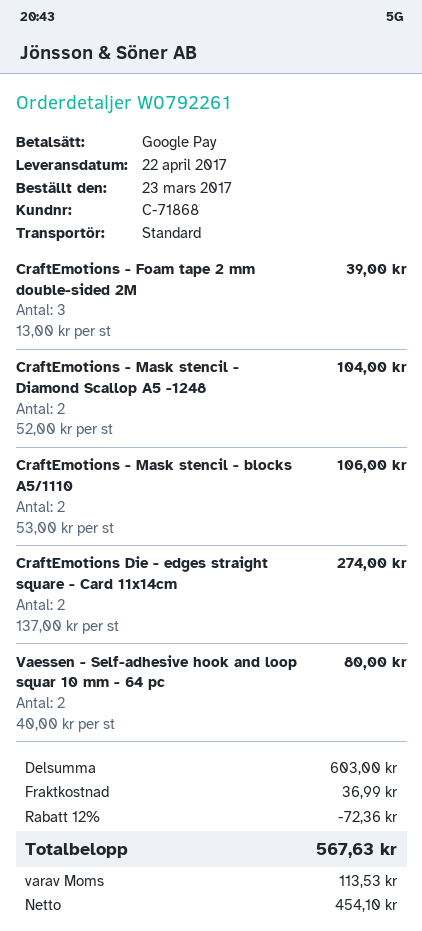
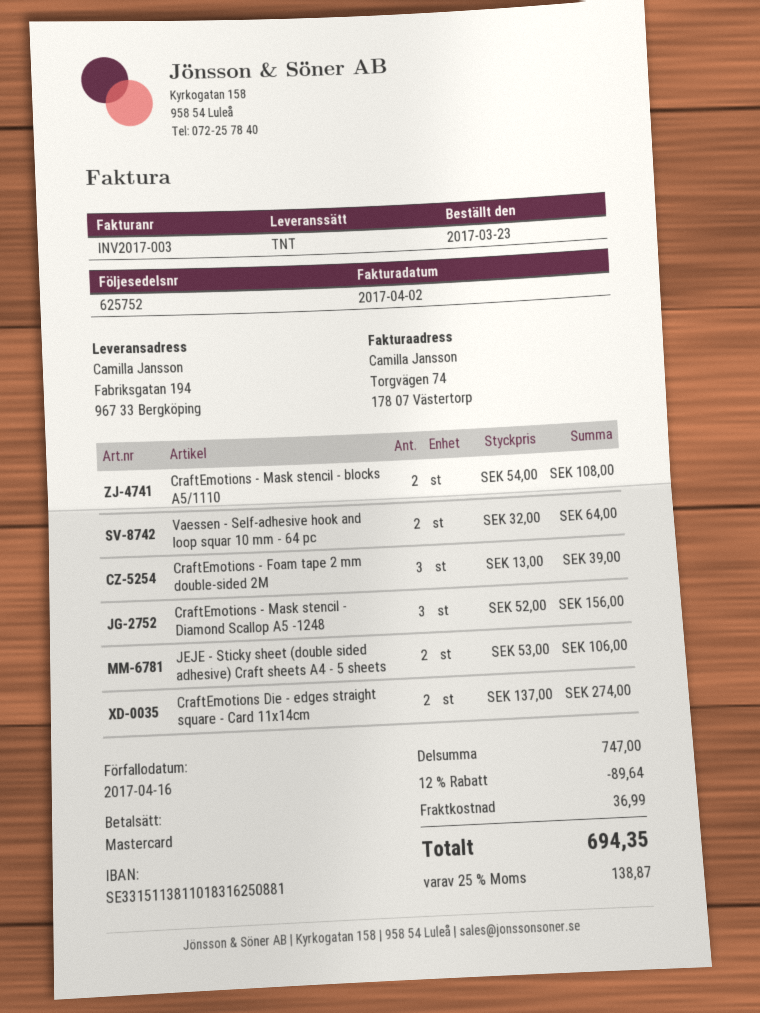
payment method: Google Pay -> Mastercard
shipping method: standard -> TNT
CraftEmotions - Mask stencil - Diamond Scallop A5 -1248: 2 x 52.00 = 104.00 -> 3 x 52.00 = 156.00
CraftEmotions - Mask stencil - blocks A5/1110: 2 x 53.00 = 106.00 -> 2 x 54.00 = 108.00
Vaessen - Self-adhesive hook and loop squar 10 mm - 64 pc: 2 x 40.00 = 80.00 -> 2 x 32.00 = 64.00
JEJE - Sticky sheet (double sided adhesive) Craft sheets A4 - 5 sheets: none -> 2 x 53.00 = 106.00
subtotal: 603.00 -> 747.00
discount: 12% = 72.36 -> 12% = 89.64
tax: 113.53 -> 138.87
total: 567.63 -> 694.35

